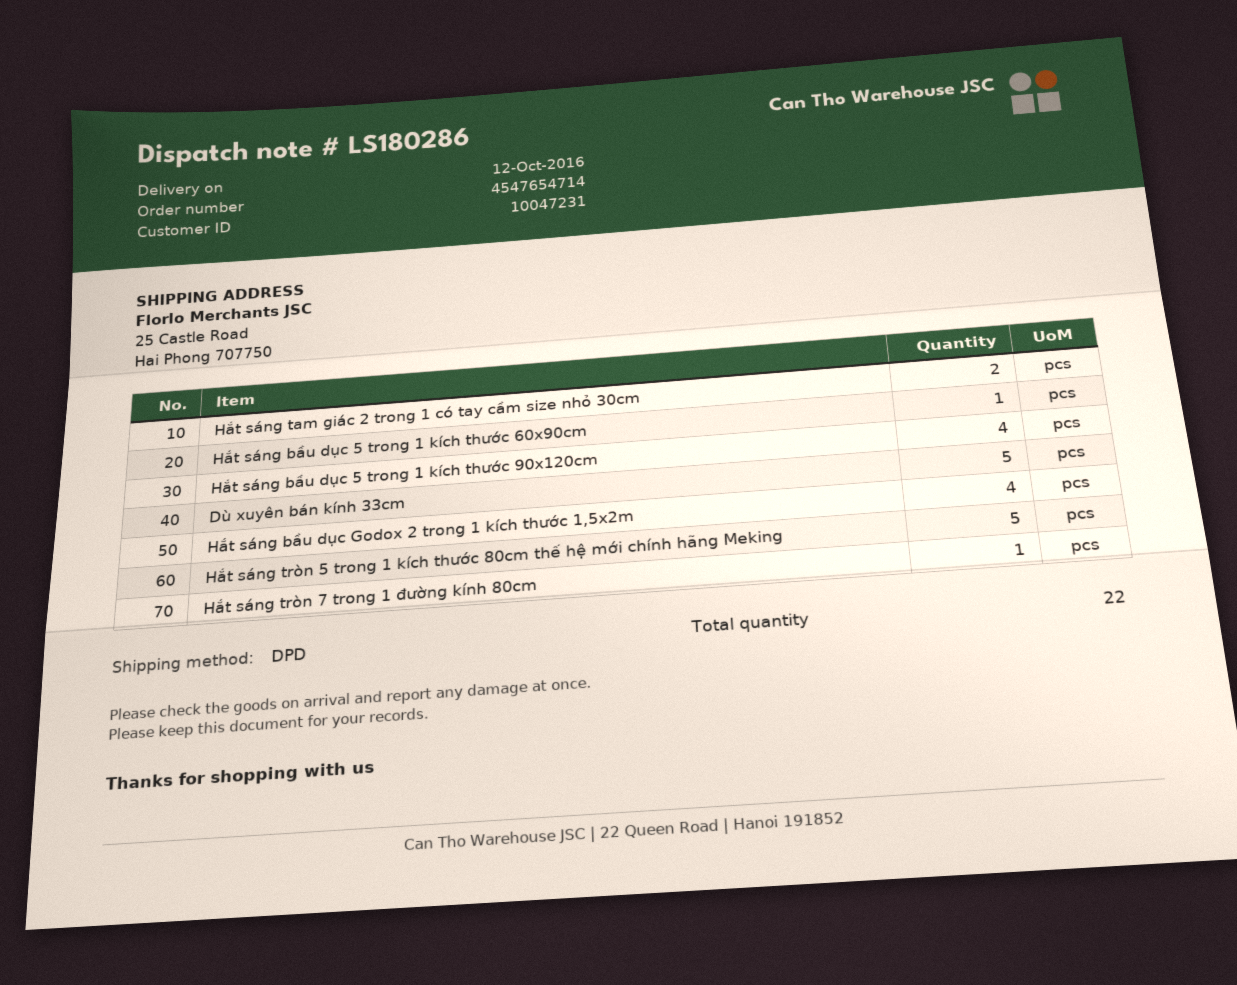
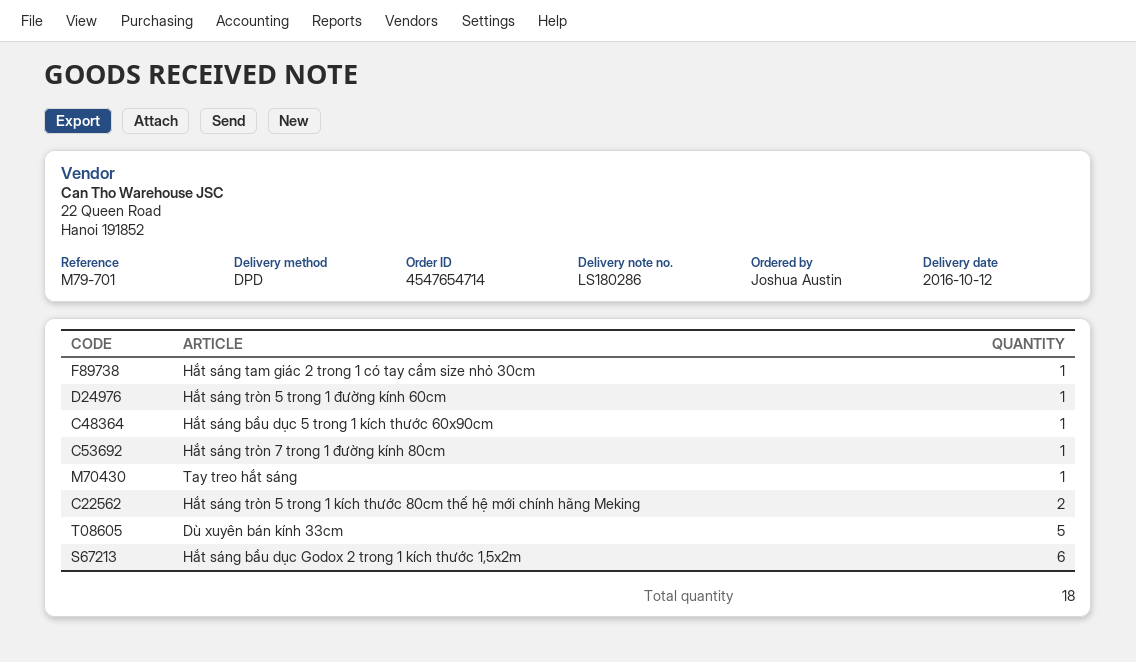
Hắt sáng tam giác 2 trong 1 có tay cầm size nhỏ 30cm: 2 -> 1
Hắt sáng bầu dục 5 trong 1 kích thước 90x120cm: 4 -> none
Hắt sáng bầu dục Godox 2 trong 1 kích thước 1,5x2m: 4 -> 6
Hắt sáng tròn 5 trong 1 kích thước 80cm thế hệ mới chính hãng Meking: 5 -> 2
Hắt sáng tròn 5 trong 1 đường kính 60cm: none -> 1
Tay treo hắt sáng: none -> 1
total quantity: 22 -> 18

